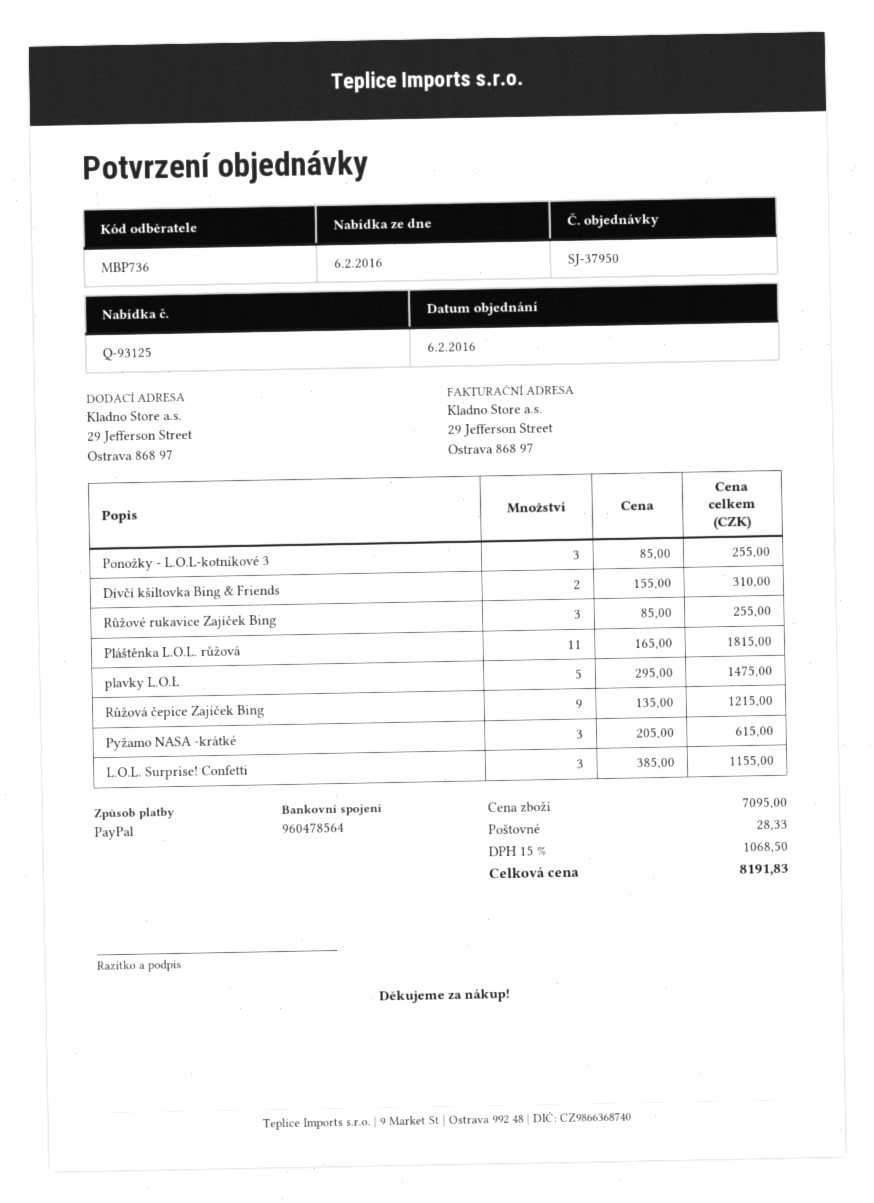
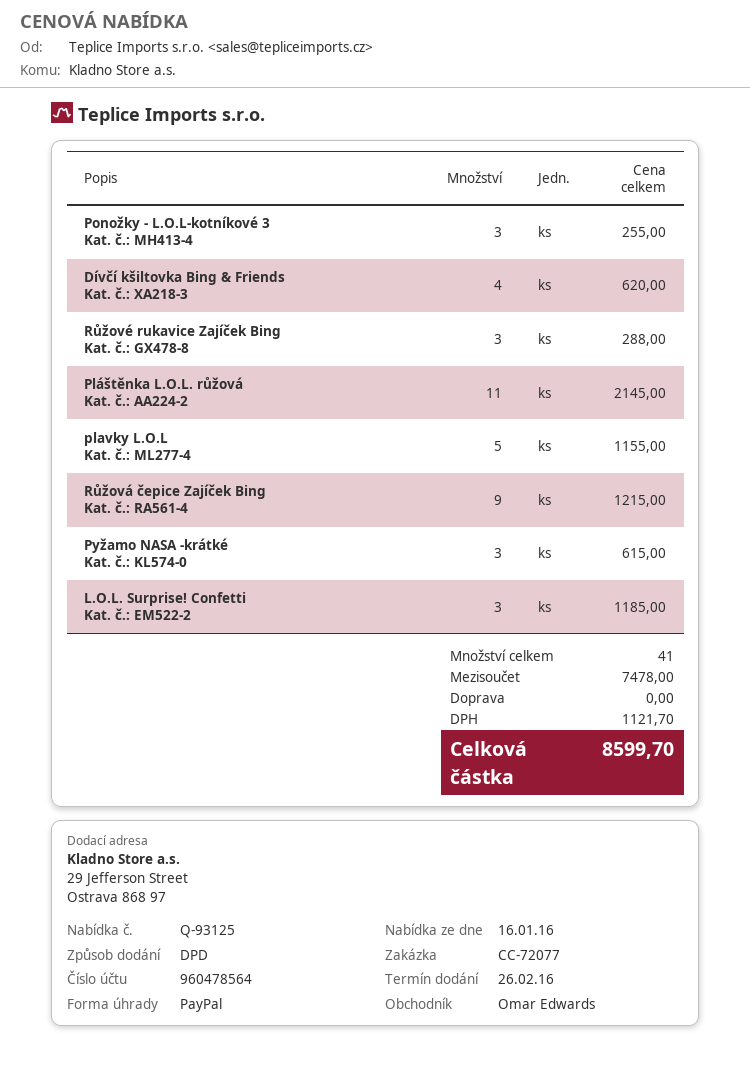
quote date: 2016-02-06 -> 2016-01-16
Dívčí kšiltovka Bing & Friends: 2 for 310.00 -> 4 for 620.00
Růžové rukavice Zajíček Bing: 3 for 255.00 -> 3 for 288.00
Pláštěnka L.O.L. růžová: 11 for 1815.00 -> 11 for 2145.00
plavky L.O.L: 5 for 1475.00 -> 5 for 1155.00
L.O.L. Surprise! Confetti: 3 for 1155.00 -> 3 for 1185.00
subtotal: 7095.00 -> 7478.00
shipping: 28.33 -> 0.00
tax: 1068.50 -> 1121.70
total: 8191.83 -> 8599.70

